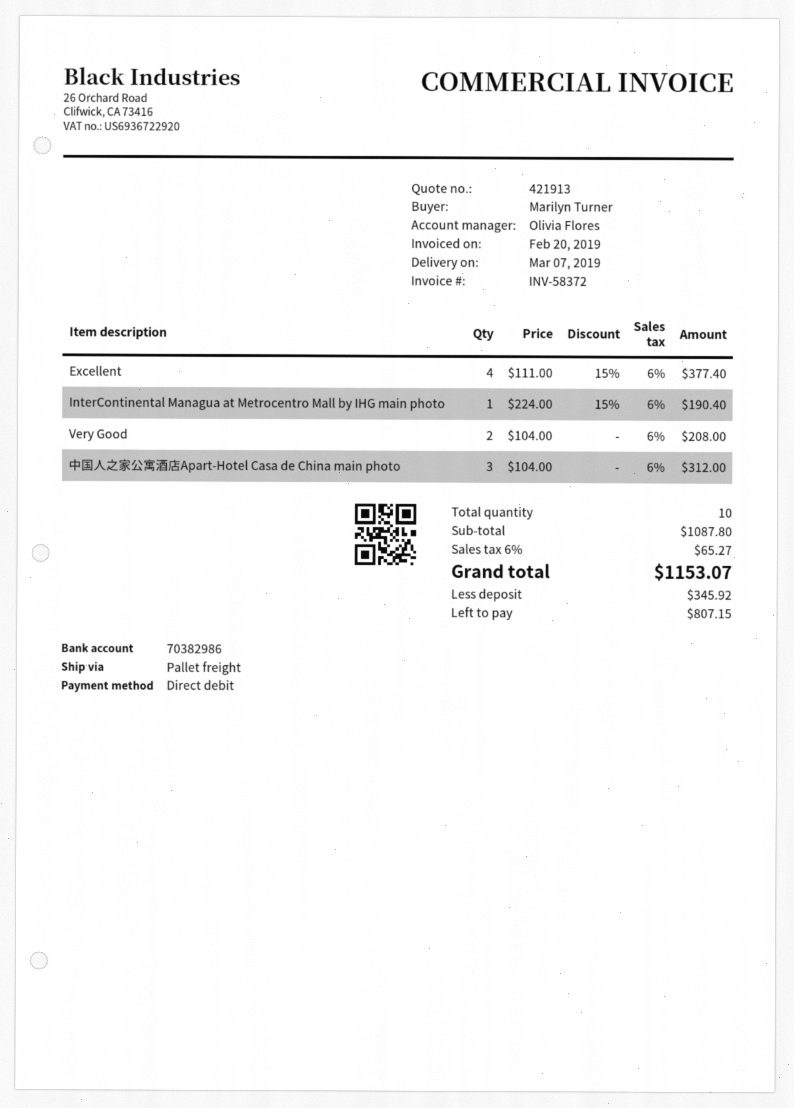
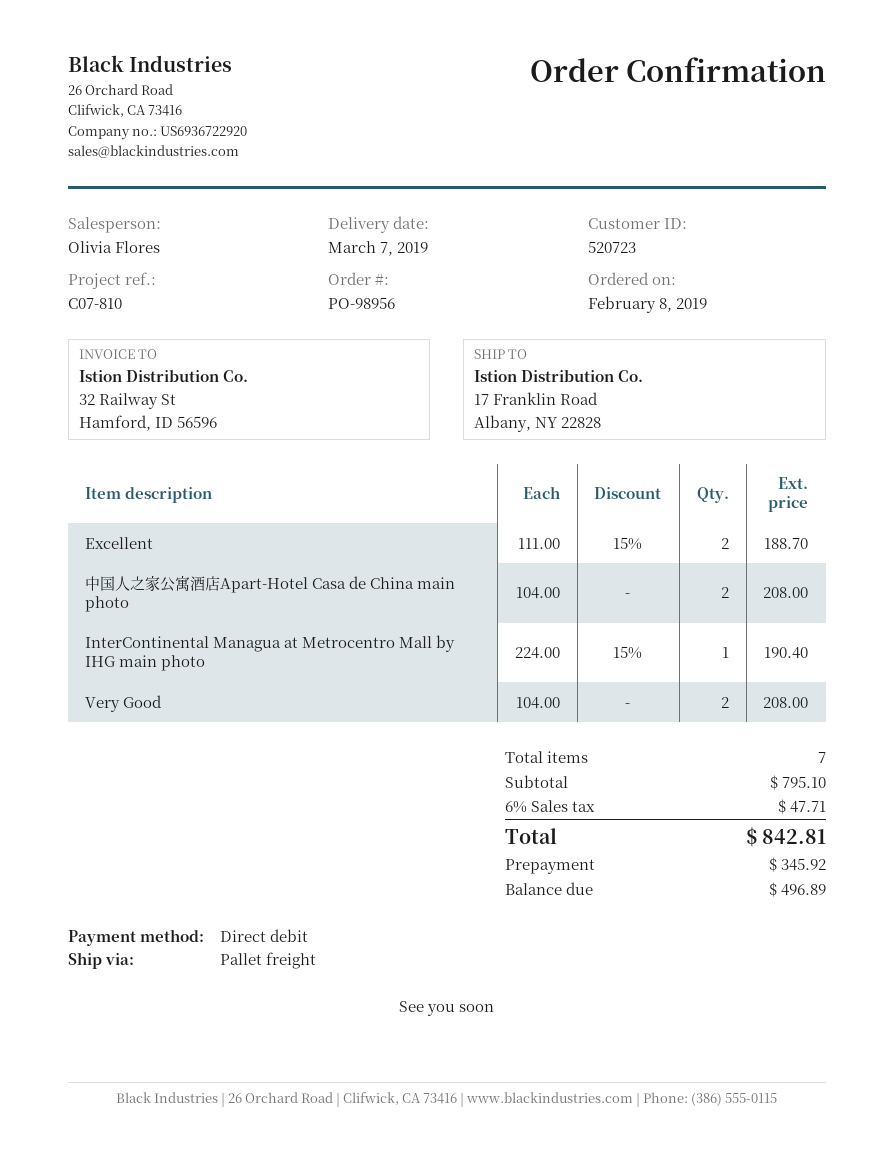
Excellent: 4 x 111.00 - 15% = 377.40 -> 2 x 111.00 - 15% = 188.70
中国人之家公寓酒店Apart-Hotel Casa de China main photo: 3 x 104.00 = 312.00 -> 2 x 104.00 = 208.00
total quantity: 10 -> 7
subtotal: 1087.80 -> 795.10
tax: 6% = 65.27 -> 6% = 47.71
total: 1153.07 -> 842.81
balance: 807.15 -> 496.89

